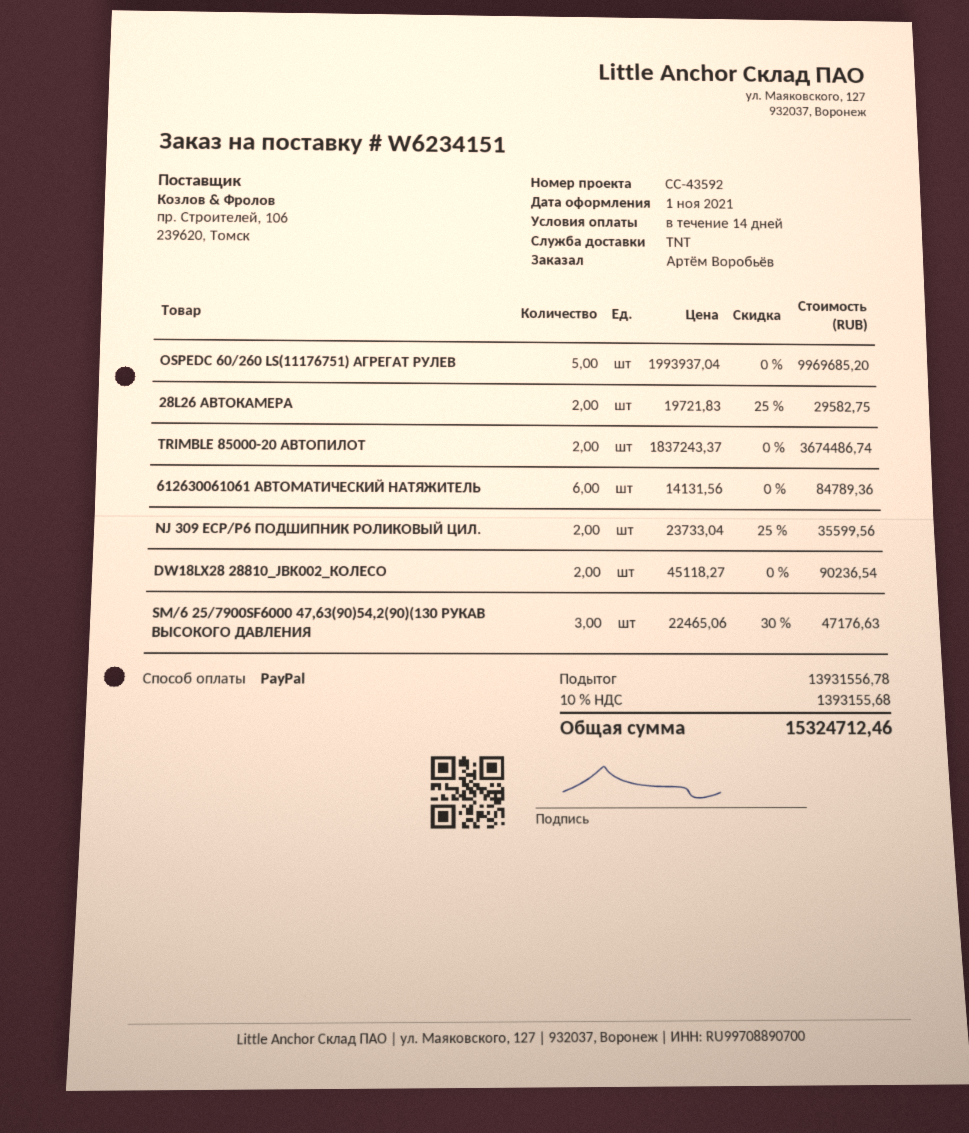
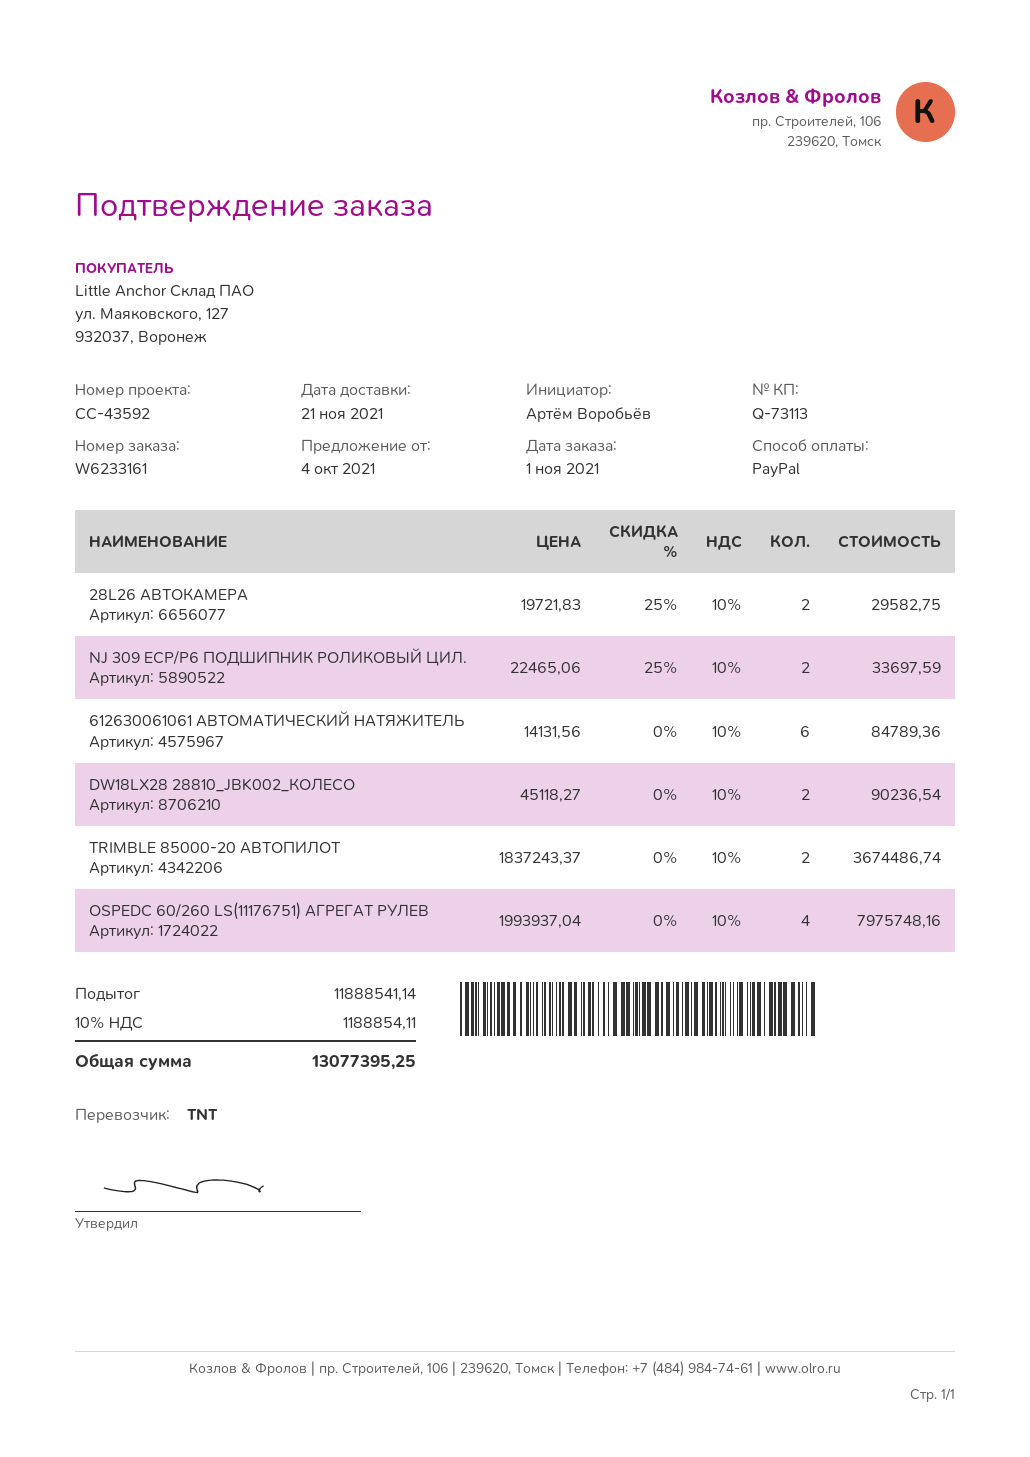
order number: W6234151 -> W6233161
OSPEDC 60/260 LS(11176751) АГРЕГАТ РУЛЕВ: 5 x 1993937.04 = 9969685.20 -> 4 x 1993937.04 = 7975748.16
NJ 309 ECP/P6 ПОДШИПНИК РОЛИКОВЫЙ ЦИЛ.: 2 x 23733.04 - 25% = 35599.56 -> 2 x 22465.06 - 25% = 33697.59
SM/6 25/7900SF6000 47,63(90)54,2(90)(130 РУКАВ ВЫСОКОГО ДАВЛЕНИЯ: 3 x 22465.06 - 30% = 47176.63 -> none
subtotal: 13931556.78 -> 11888541.14
tax: 10% = 1393155.68 -> 10% = 1188854.11
total: 15324712.46 -> 13077395.25

